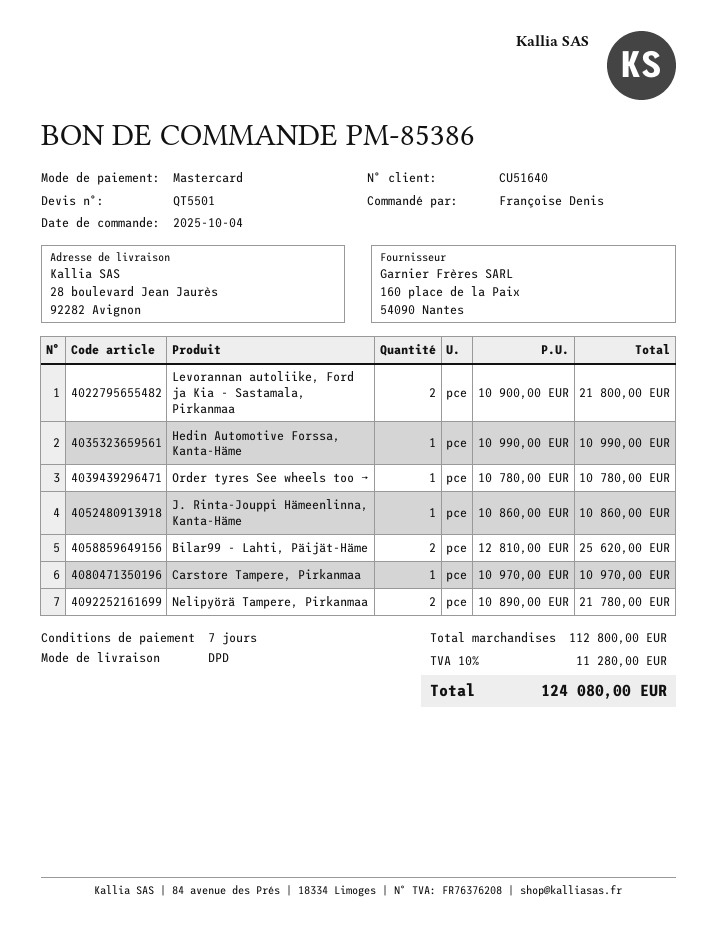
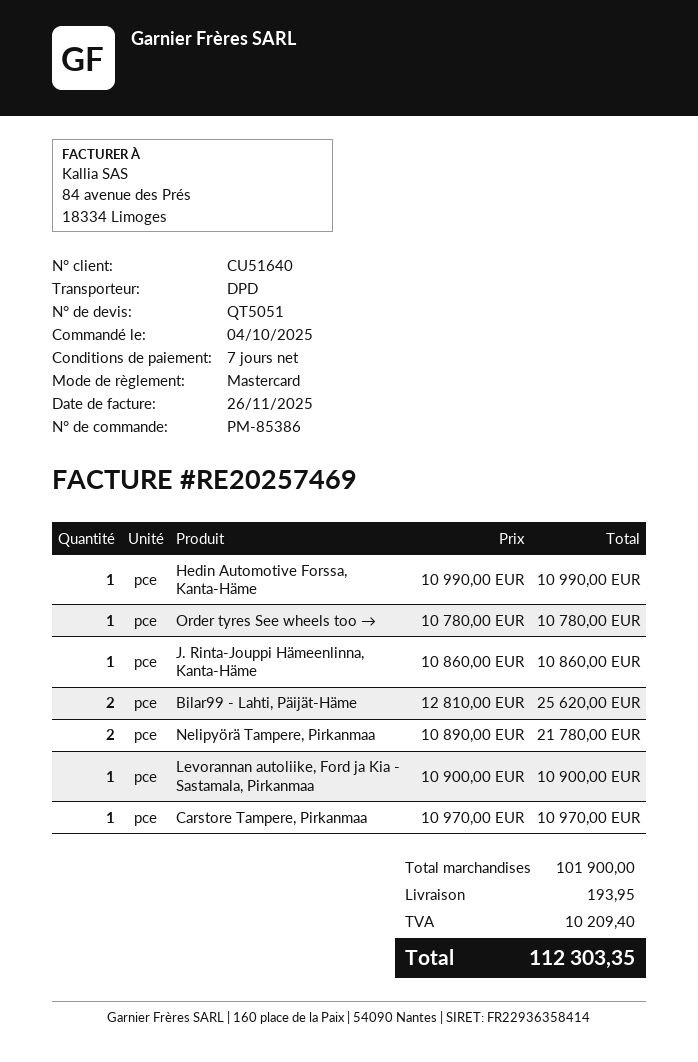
quote number: QT5501 -> QT5051
Levorannan autoliike, Ford ja Kia - Sastamala, Pirkanmaa: 2 x 10900.00 = 21800.00 -> 1 x 10900.00 = 10900.00
subtotal: 112800.00 -> 101900.00
shipping: none -> 193.95
tax: 11280.00 -> 10209.40
total: 124080.00 -> 112303.35

